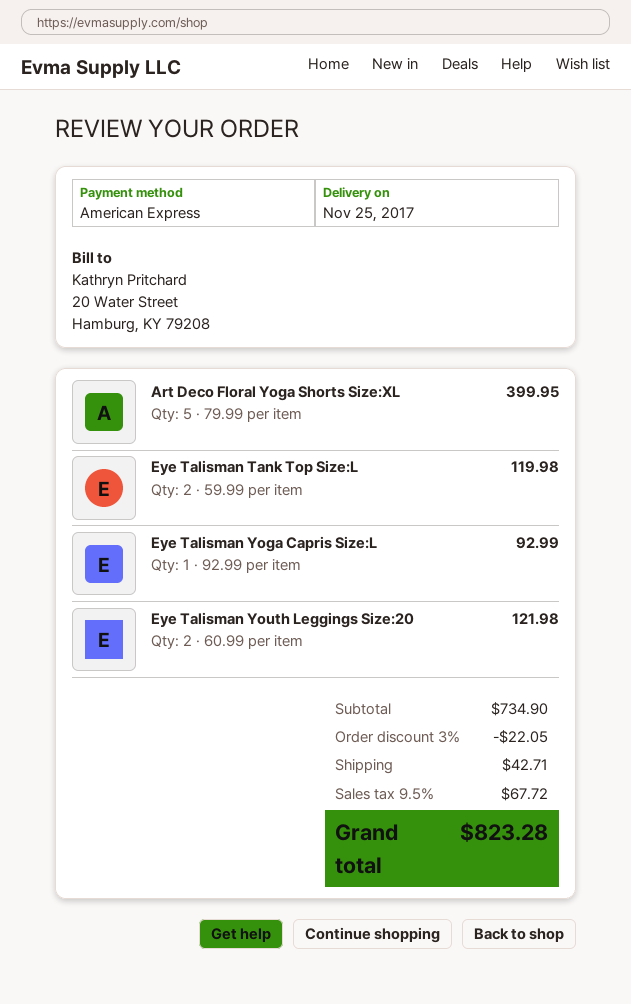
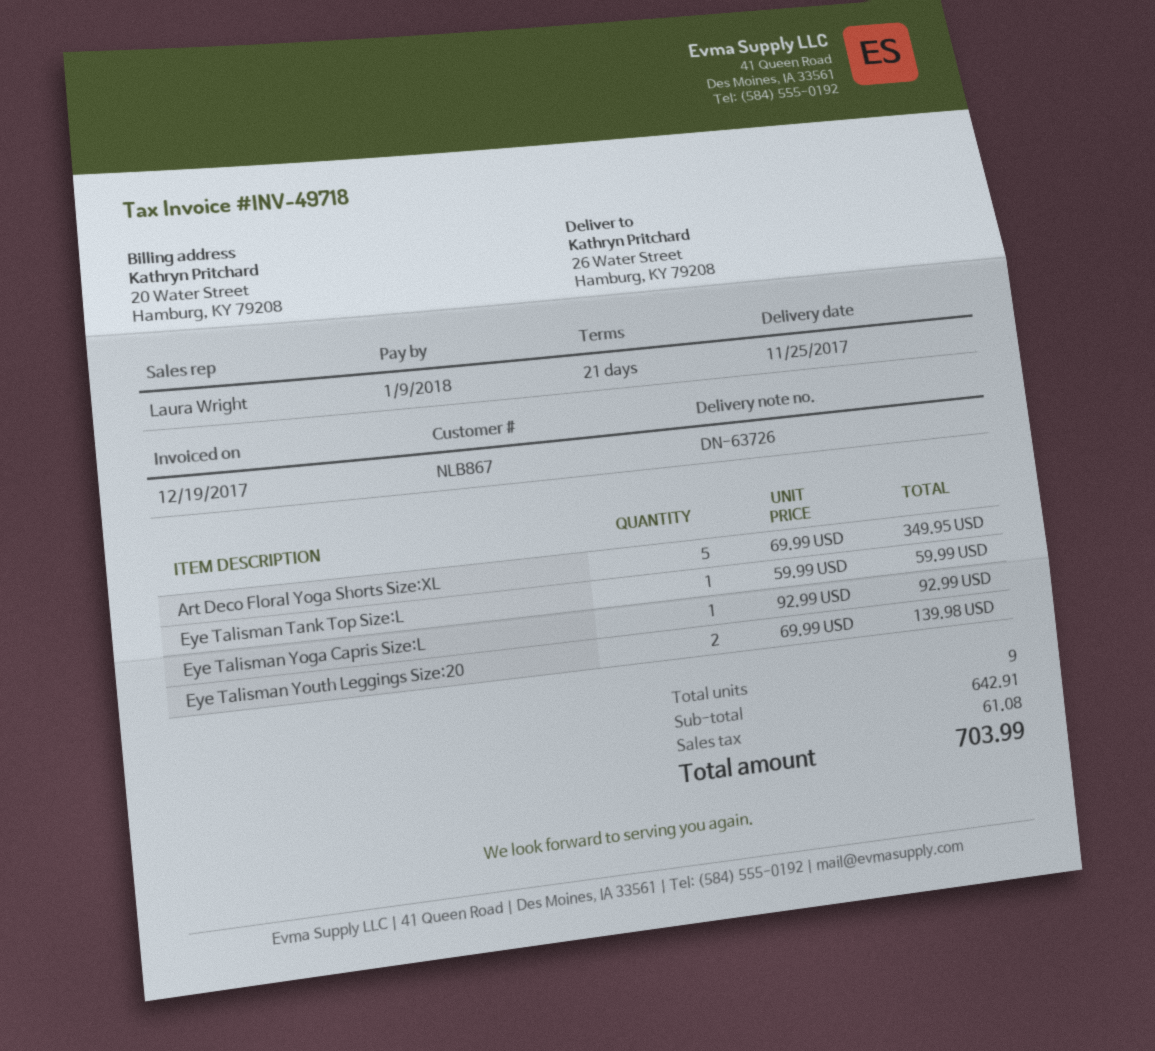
Art Deco Floral Yoga Shorts Size:XL: 5 x 79.99 = 399.95 -> 5 x 69.99 = 349.95
Eye Talisman Tank Top Size:L: 2 x 59.99 = 119.98 -> 1 x 59.99 = 59.99
Eye Talisman Youth Leggings Size:20: 2 x 60.99 = 121.98 -> 2 x 69.99 = 139.98
subtotal: 734.90 -> 642.91
discount: 3% = 22.05 -> none
shipping: 42.71 -> none
tax: 67.72 -> 61.08
total: 823.28 -> 703.99

